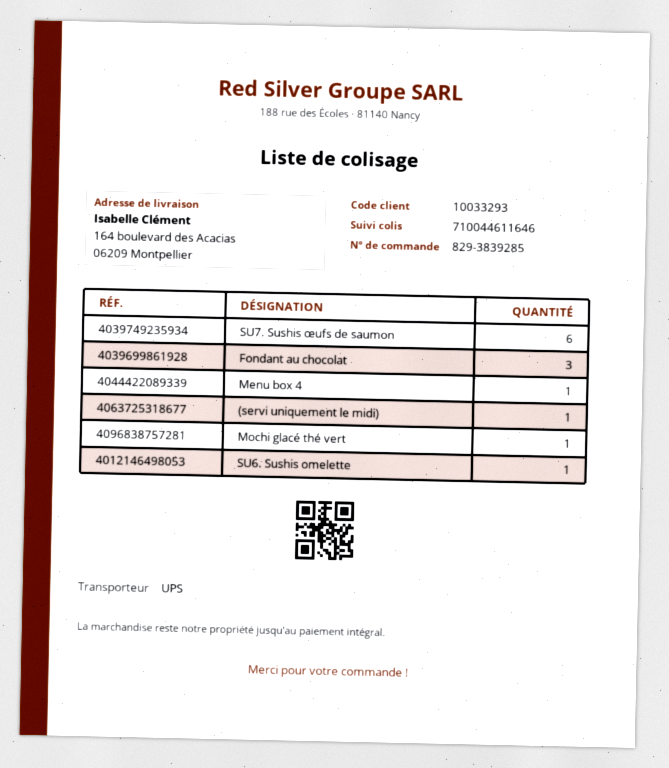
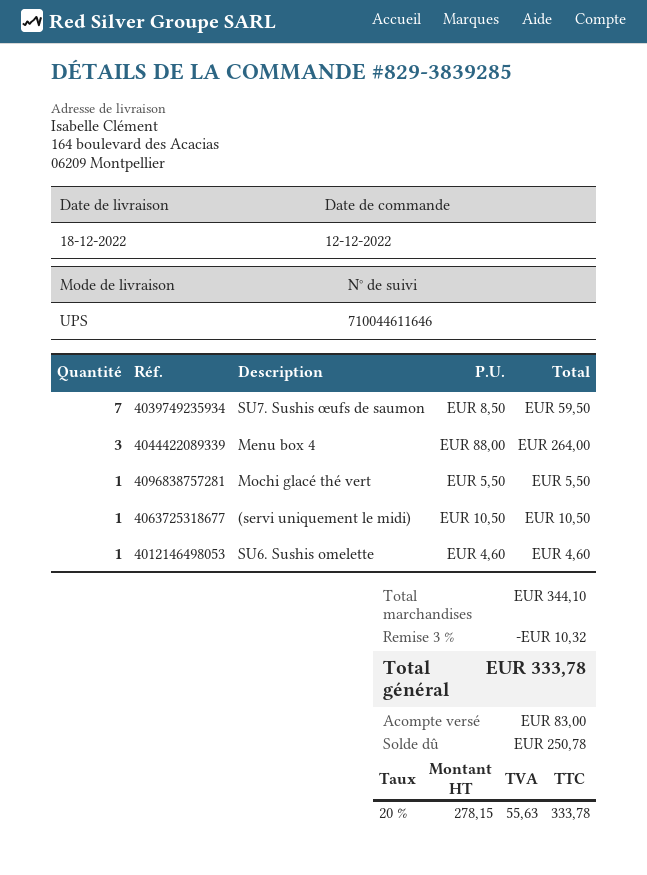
SU7. Sushis œufs de saumon: 6 -> 7
Fondant au chocolat: 3 -> none
Menu box 4: 1 -> 3

